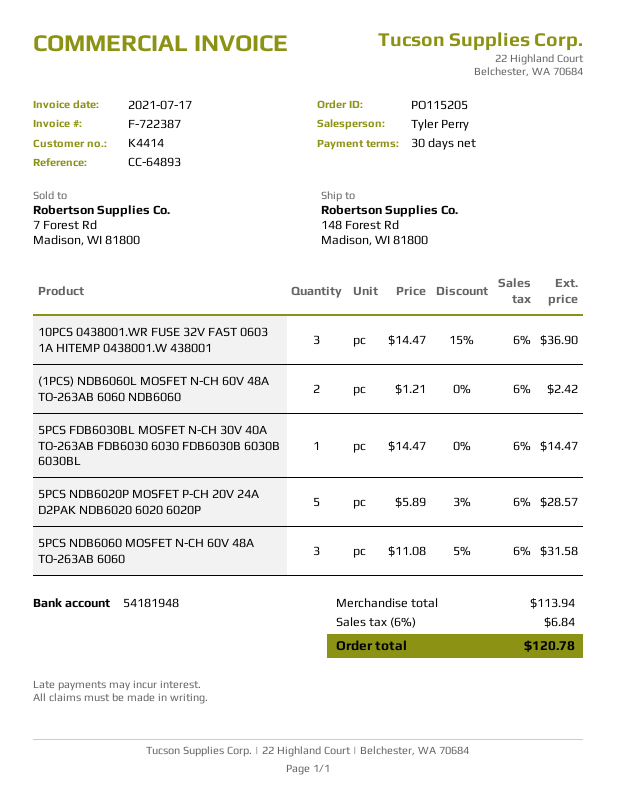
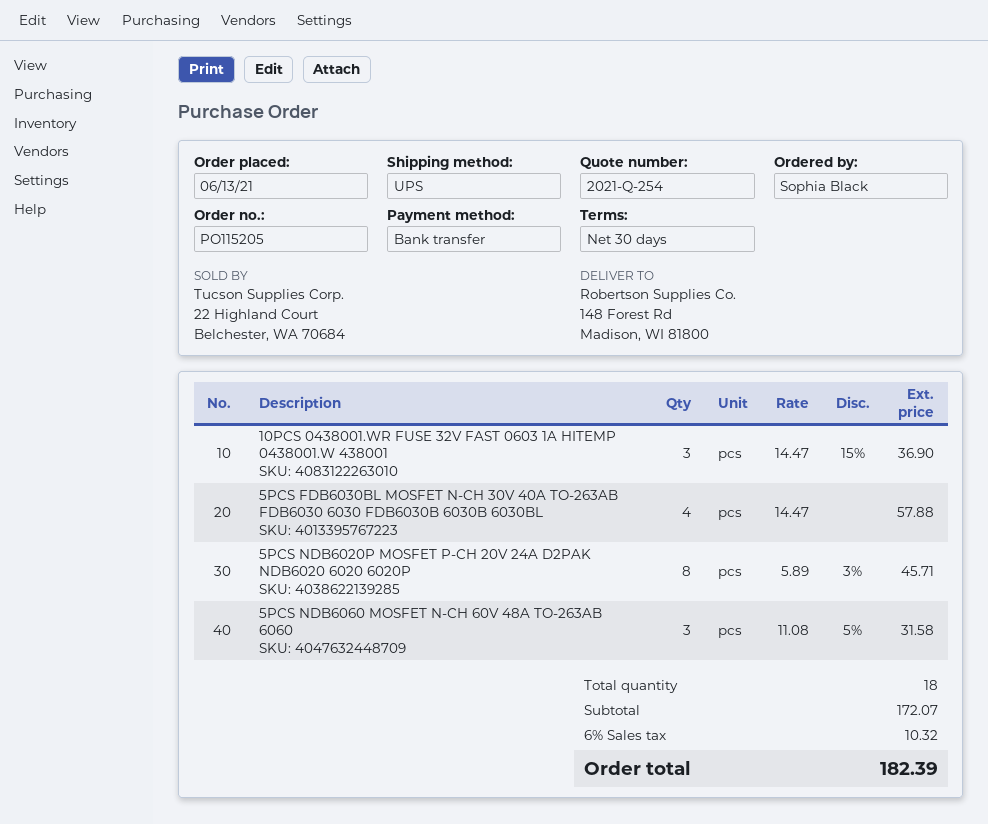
(1PCS) NDB6060L MOSFET N-CH 60V 48A TO-263AB 6060 NDB6060: 2 x 1.21 = 2.42 -> none
5PCS FDB6030BL MOSFET N-CH 30V 40A TO-263AB FDB6030 6030 FDB6030B 6030B 6030BL: 1 x 14.47 = 14.47 -> 4 x 14.47 = 57.88
5PCS NDB6020P MOSFET P-CH 20V 24A D2PAK NDB6020 6020 6020P: 5 x 5.89 - 3% = 28.57 -> 8 x 5.89 - 3% = 45.71
subtotal: 113.94 -> 172.07
tax: 6% = 6.84 -> 6% = 10.32
total: 120.78 -> 182.39

